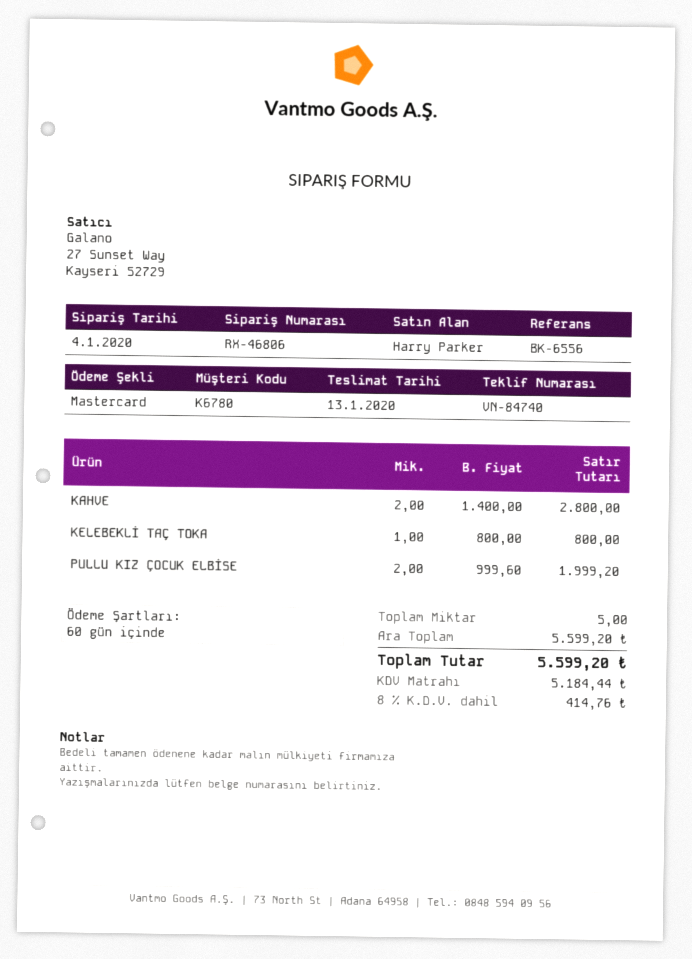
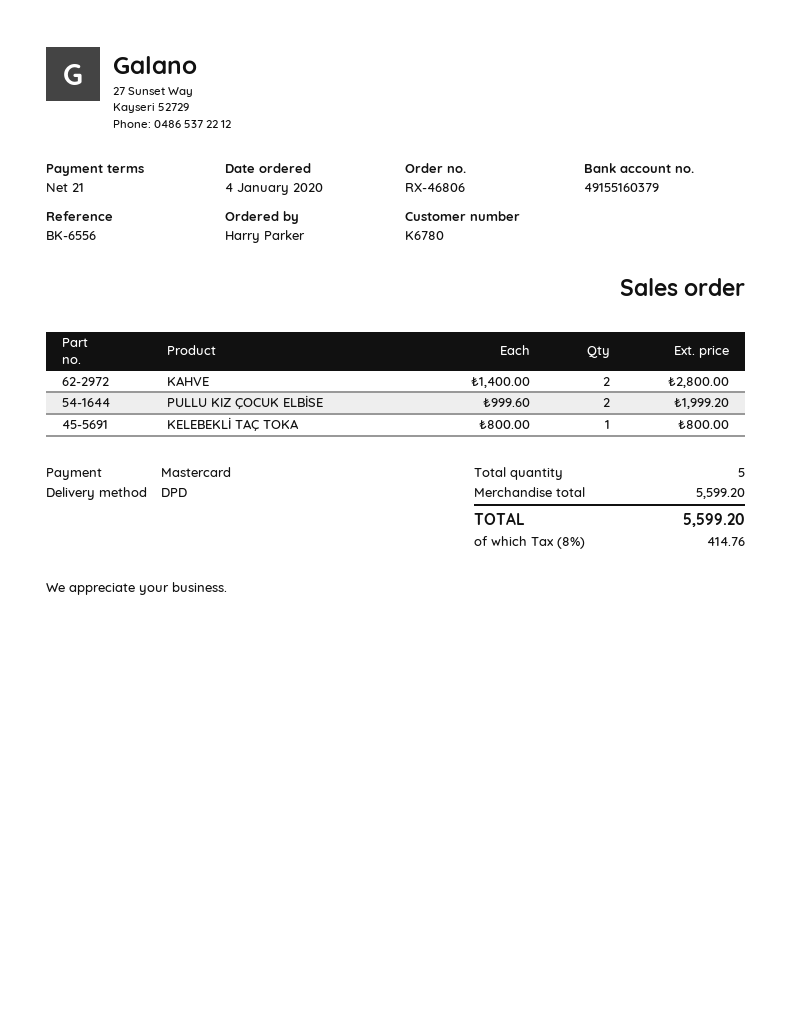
payment terms: 60 days -> 21 days

